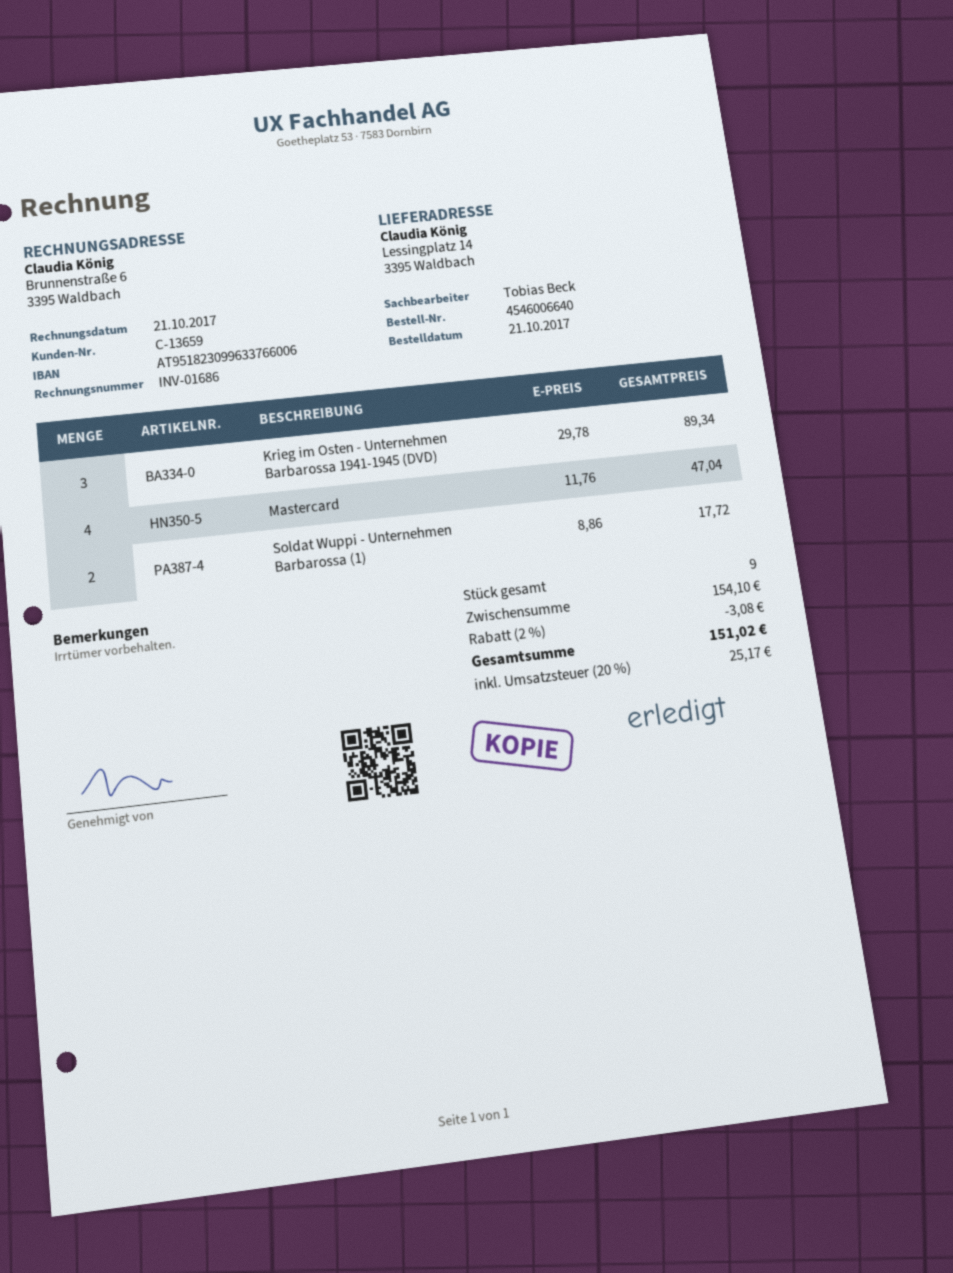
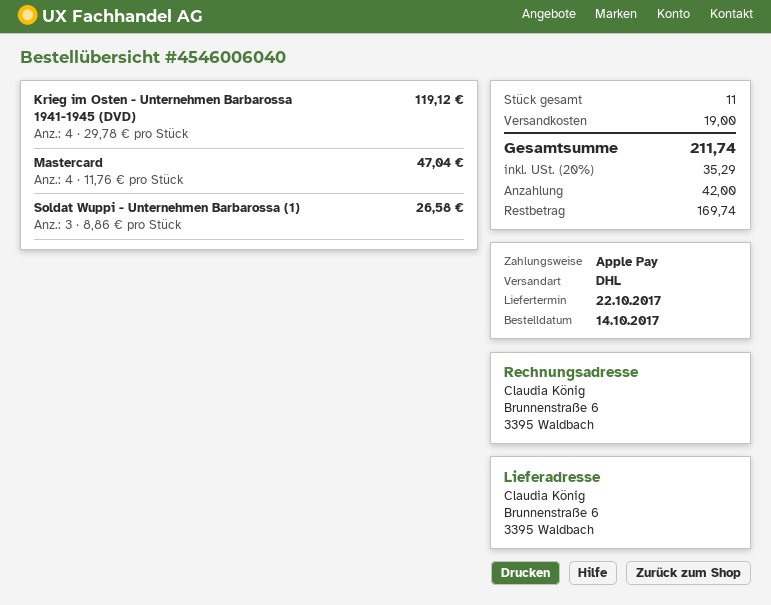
order number: 4546006640 -> 4546006040
order date: 2017-10-21 -> 2017-10-14
ship to: Lessingplatz 14, 3395 Waldbach -> Brunnenstraße 6, 3395 Waldbach
Krieg im Osten - Unternehmen Barbarossa 1941-1945 (DVD): 3 x 29.78 = 89.34 -> 4 x 29.78 = 119.12
Soldat Wuppi - Unternehmen Barbarossa (1): 2 x 8.86 = 17.72 -> 3 x 8.86 = 26.58
total quantity: 9 -> 11
discount: 2% = 3.08 -> none
shipping: none -> 19.00
tax: 20% = 25.17 -> 20% = 35.29
total: 151.02 -> 211.74

